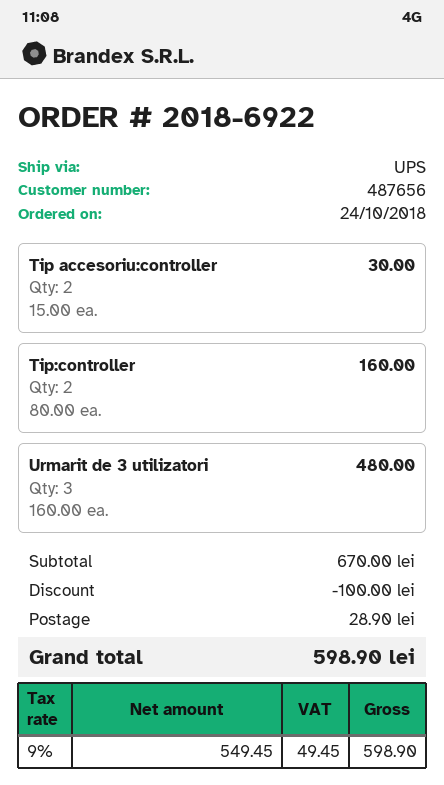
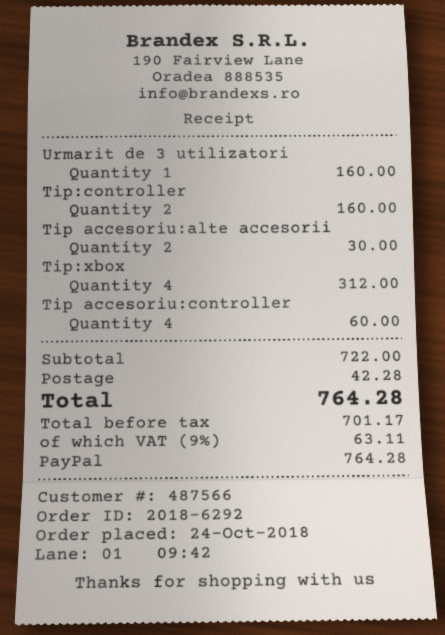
order number: 2018-6922 -> 2018-6292
customer number: 487656 -> 487566
Tip accesoriu:controller: 2 for 30.00 -> 4 for 60.00
Urmarit de 3 utilizatori: 3 for 480.00 -> 1 for 160.00
Tip accesoriu:alte accesorii: none -> 2 for 30.00
Tip:xbox: none -> 4 for 312.00
subtotal: 670.00 -> 722.00
discount: 100.00 -> none
shipping: 28.90 -> 42.28
net: 549.45 -> 701.17
tax: 9% = 49.45 -> 9% = 63.11
total: 598.90 -> 764.28

